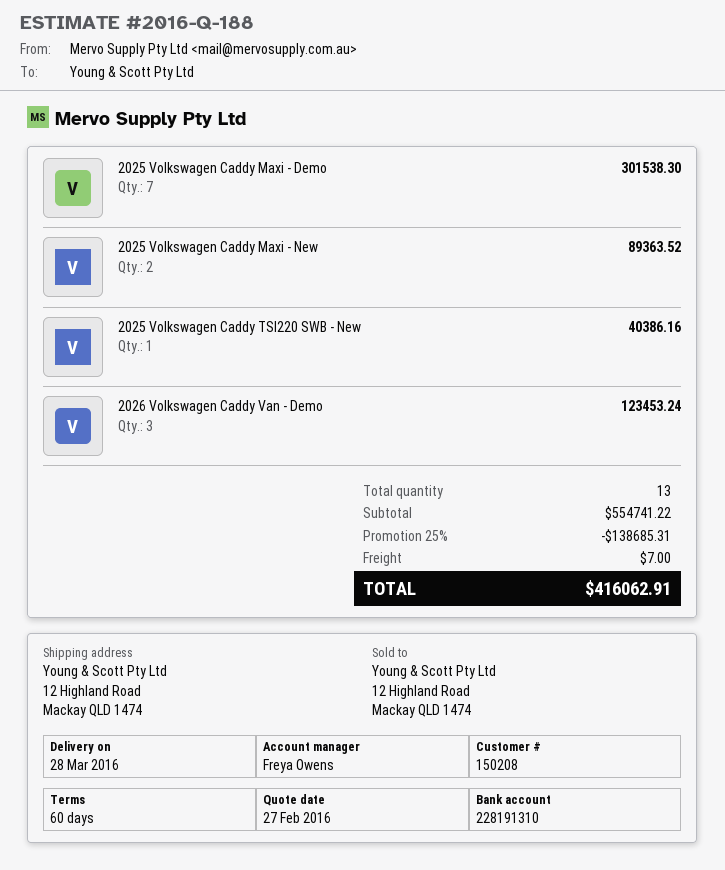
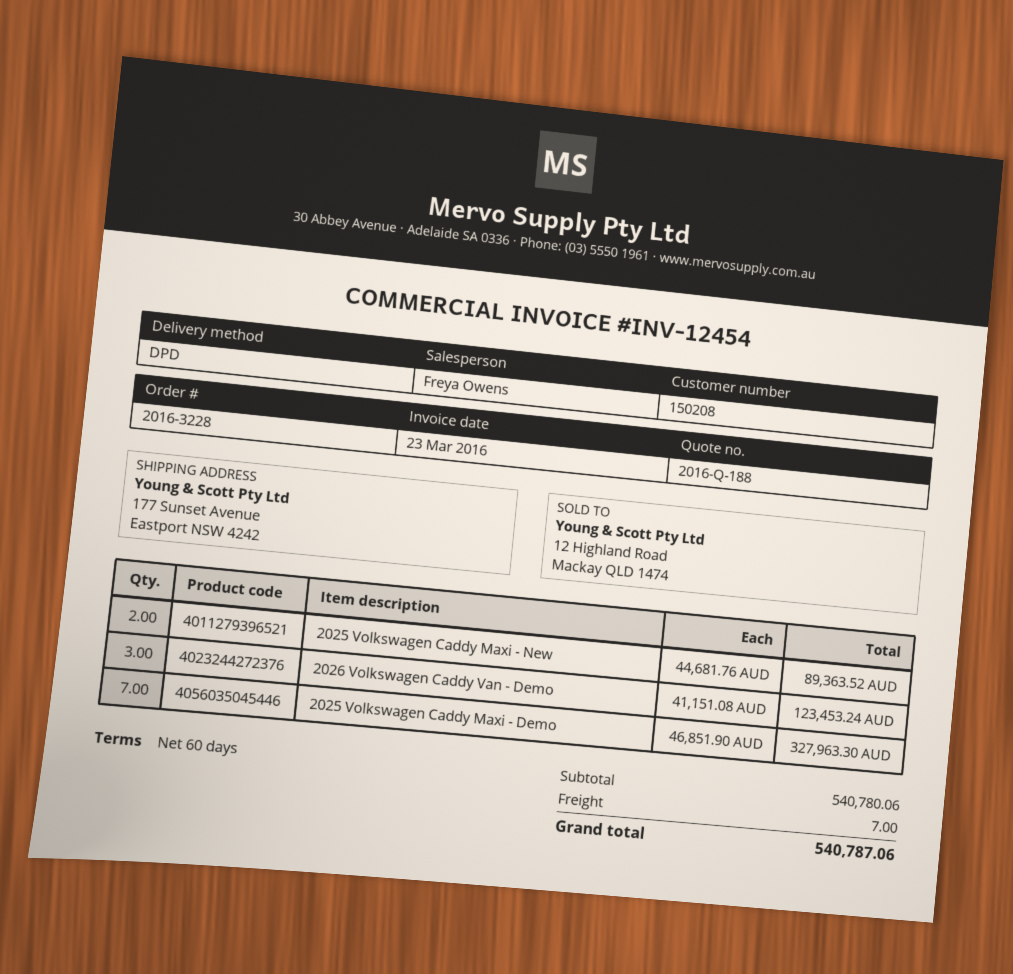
ship to: 12 Highland Road, Mackay QLD 1474 -> 177 Sunset Avenue, Eastport NSW 4242
2025 Volkswagen Caddy Maxi - Demo: 7 for 301538.30 -> 7 for 327963.30
2025 Volkswagen Caddy TSI220 SWB - New: 1 for 40386.16 -> none
subtotal: 554741.22 -> 540780.06
discount: 25% = 138685.31 -> none
total: 416062.91 -> 540787.06

